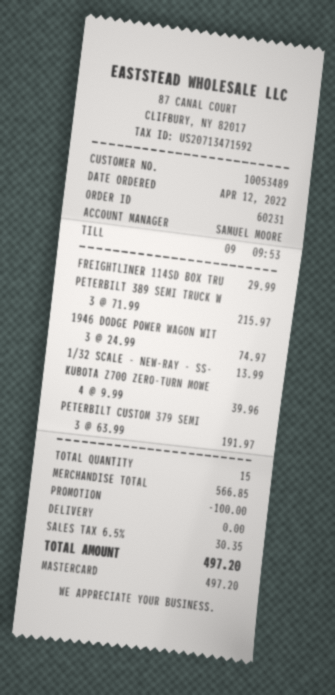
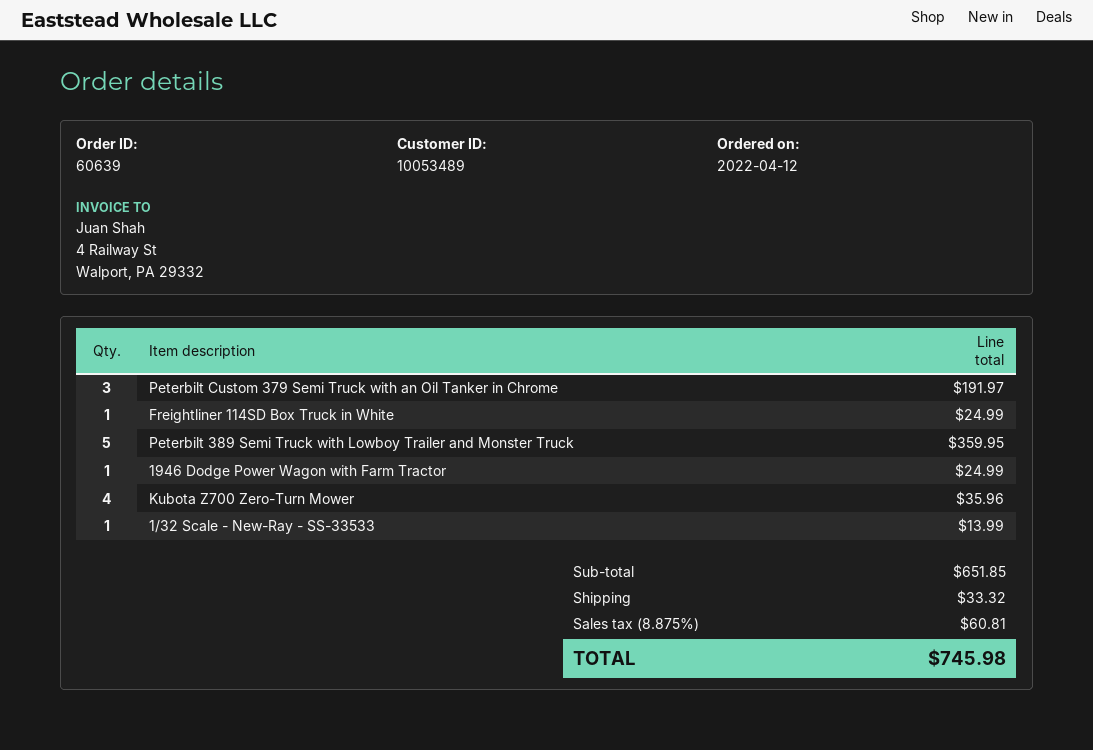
order number: 60231 -> 60639
FREIGHTLINER 114SD BOX TRU: 1 for 29.99 -> 1 for 24.99
PETERBILT 389 SEMI TRUCK W: 3 for 215.97 -> 5 for 359.95
1946 DODGE POWER WAGON WIT: 3 for 74.97 -> 1 for 24.99
KUBOTA Z700 ZERO-TURN MOWE: 4 for 39.96 -> 4 for 35.96
subtotal: 566.85 -> 651.85
discount: 100.00 -> none
shipping: 0.00 -> 33.32
tax: 6.5% = 30.35 -> 8.875% = 60.81
total: 497.20 -> 745.98

